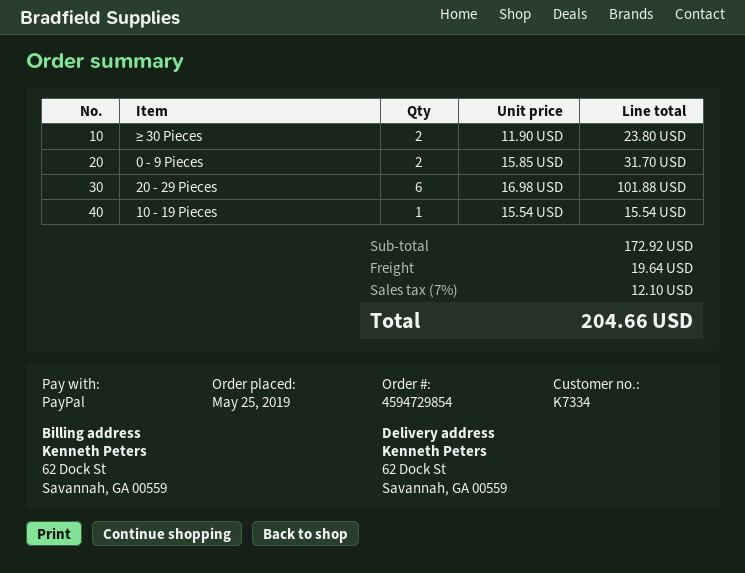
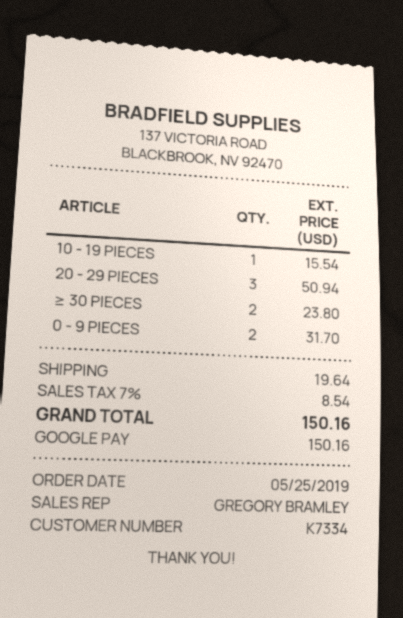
payment method: PayPal -> Google Pay
20 - 29 Pieces: 6 for 101.88 -> 3 for 50.94
tax: 7% = 12.10 -> 7% = 8.54
total: 204.66 -> 150.16

